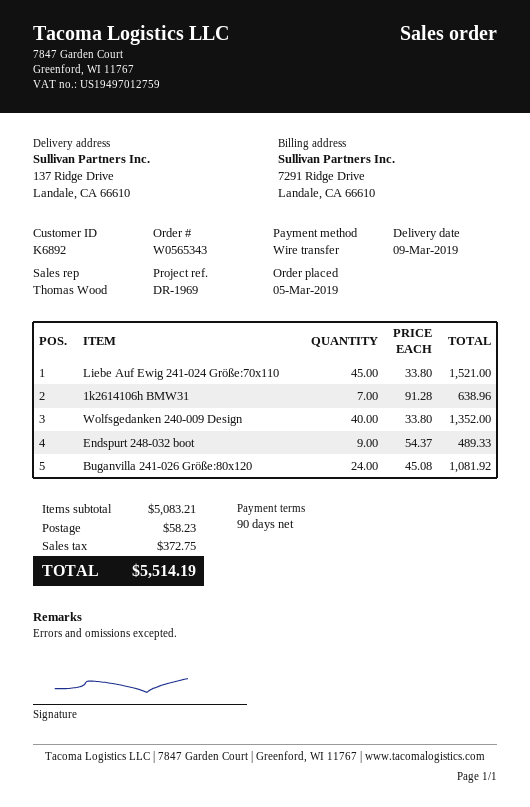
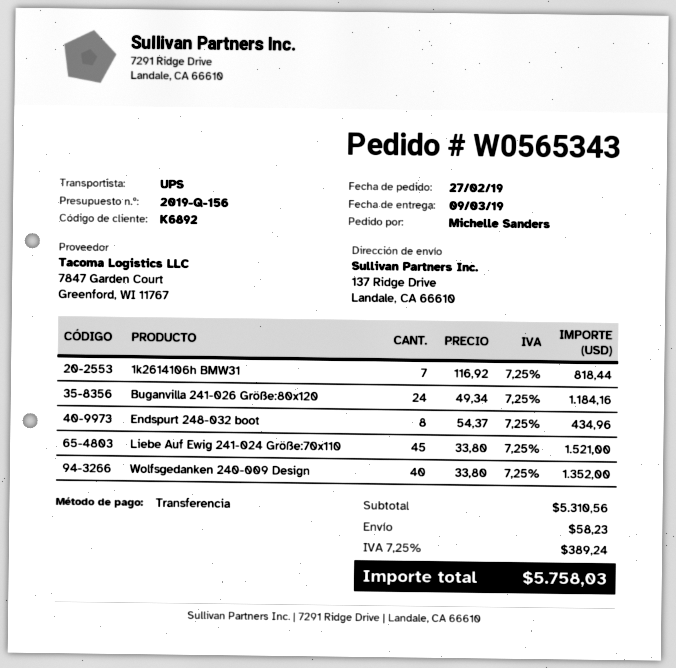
order date: 2019-03-05 -> 2019-02-27
1k2614106h BMW31: 7 x 91.28 = 638.96 -> 7 x 116.92 = 818.44
Endspurt 248-032 boot: 9 x 54.37 = 489.33 -> 8 x 54.37 = 434.96
Buganvilla 241-026 Größe:80x120: 24 x 45.08 = 1081.92 -> 24 x 49.34 = 1184.16
subtotal: 5083.21 -> 5310.56
tax: 372.75 -> 389.24
total: 5514.19 -> 5758.03

